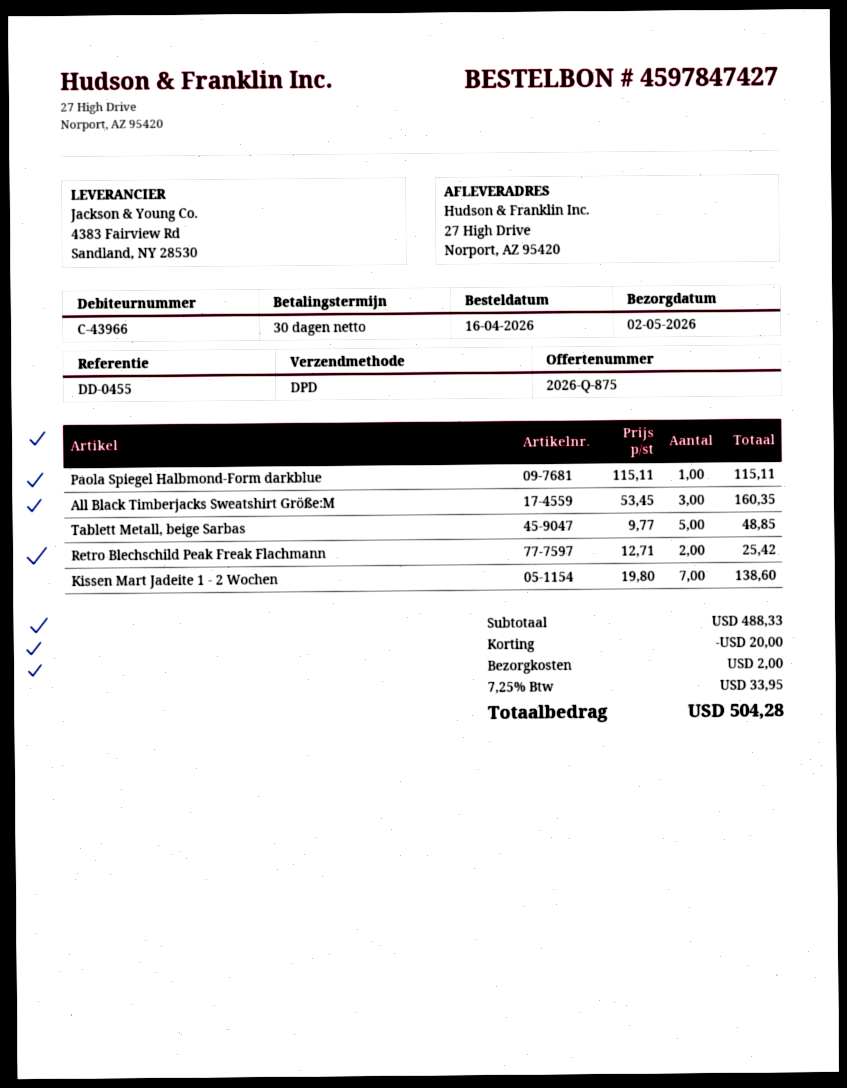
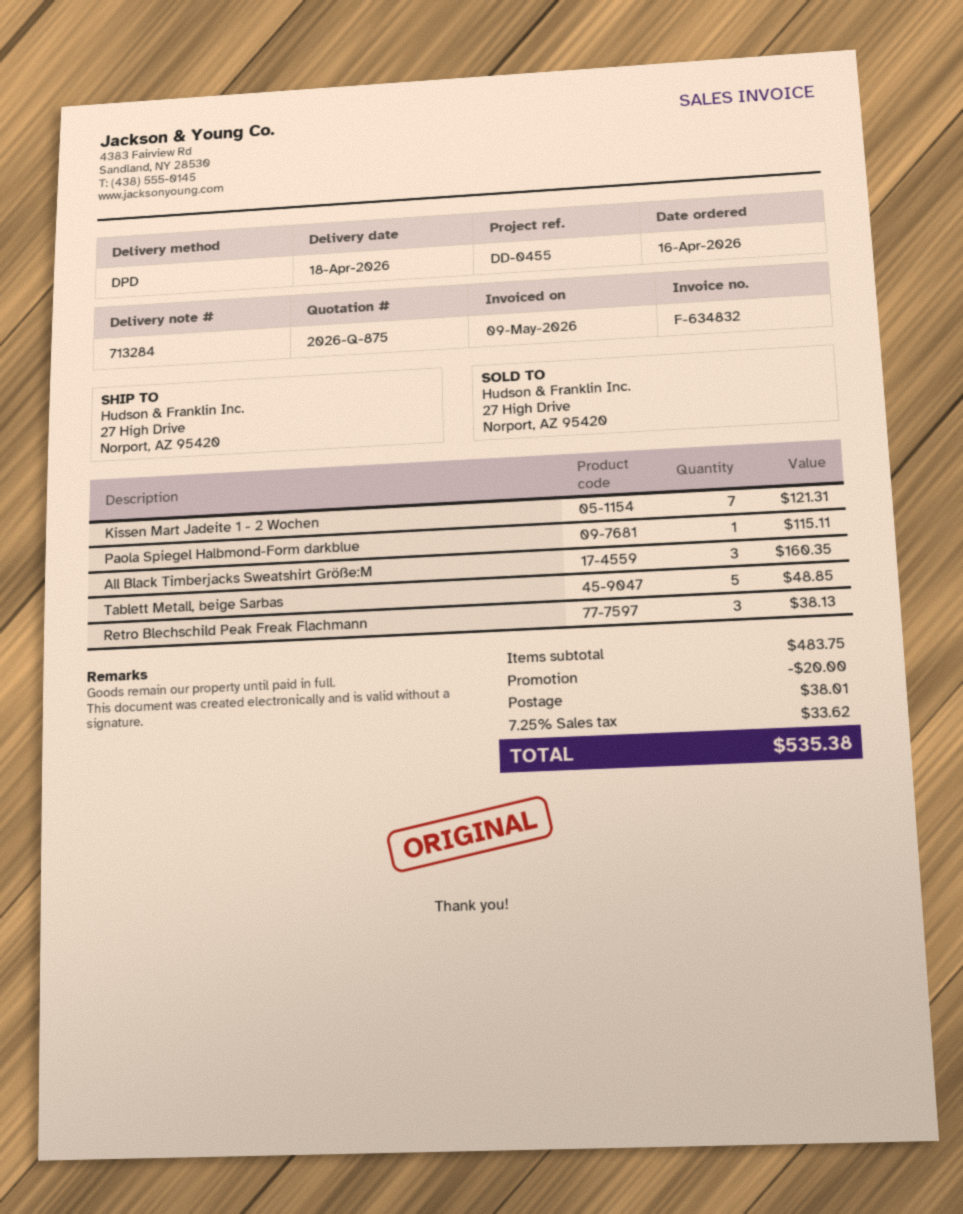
delivery date: 2026-05-02 -> 2026-04-18
Retro Blechschild Peak Freak Flachmann: 2 for 25.42 -> 3 for 38.13
Kissen Mart Jadeite 1 - 2 Wochen: 7 for 138.60 -> 7 for 121.31
subtotal: 488.33 -> 483.75
shipping: 2.00 -> 38.01
tax: 7.25% = 33.95 -> 7.25% = 33.62
total: 504.28 -> 535.38

